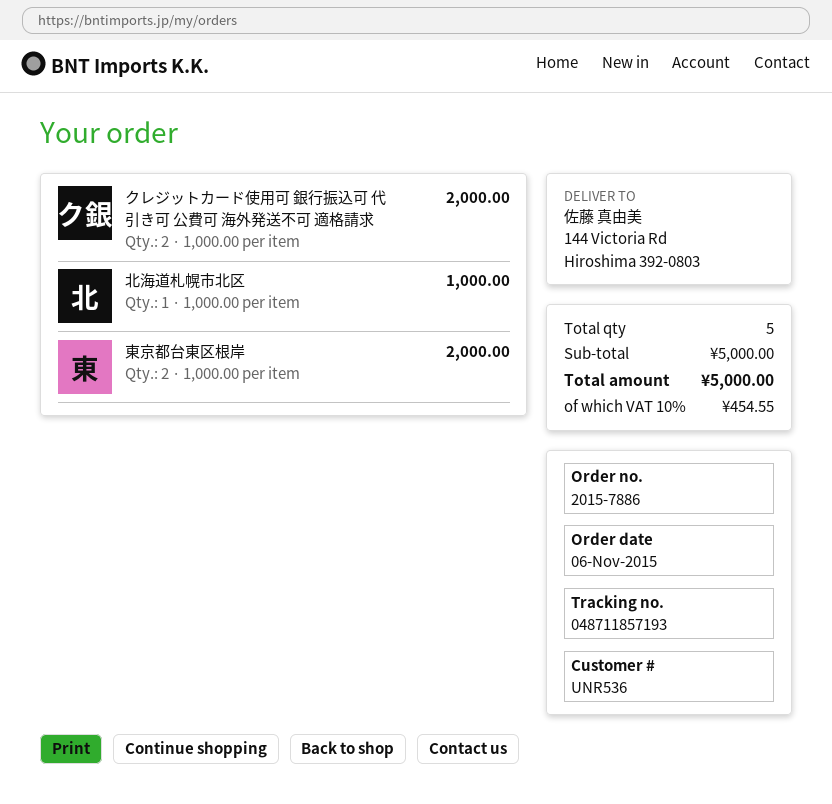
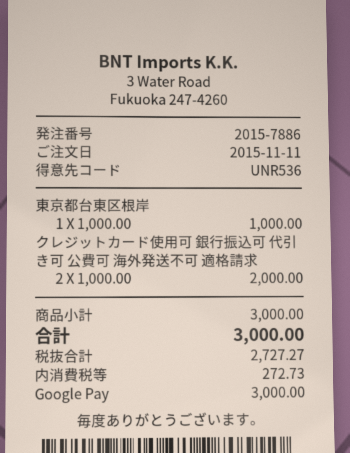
order date: 2015-11-06 -> 2015-11-11
北海道札幌市北区: 1 x 1000.00 = 1000.00 -> none
東京都台東区根岸: 2 x 1000.00 = 2000.00 -> 1 x 1000.00 = 1000.00
subtotal: 5000.00 -> 3000.00
tax: 454.55 -> 272.73
total: 5000.00 -> 3000.00

